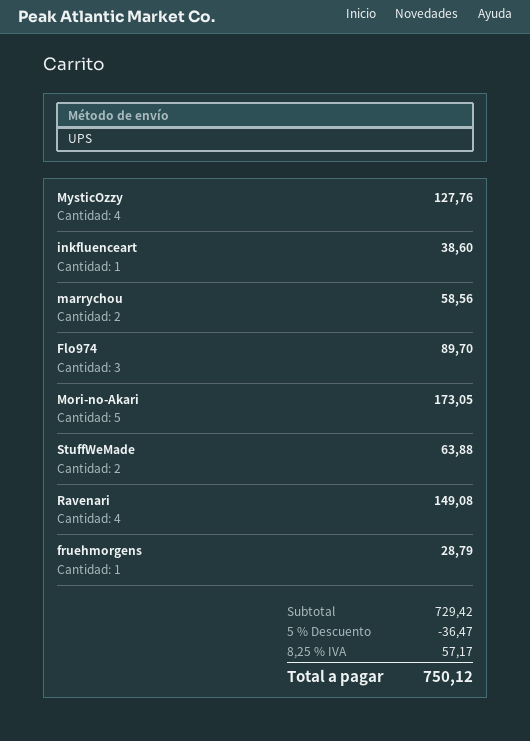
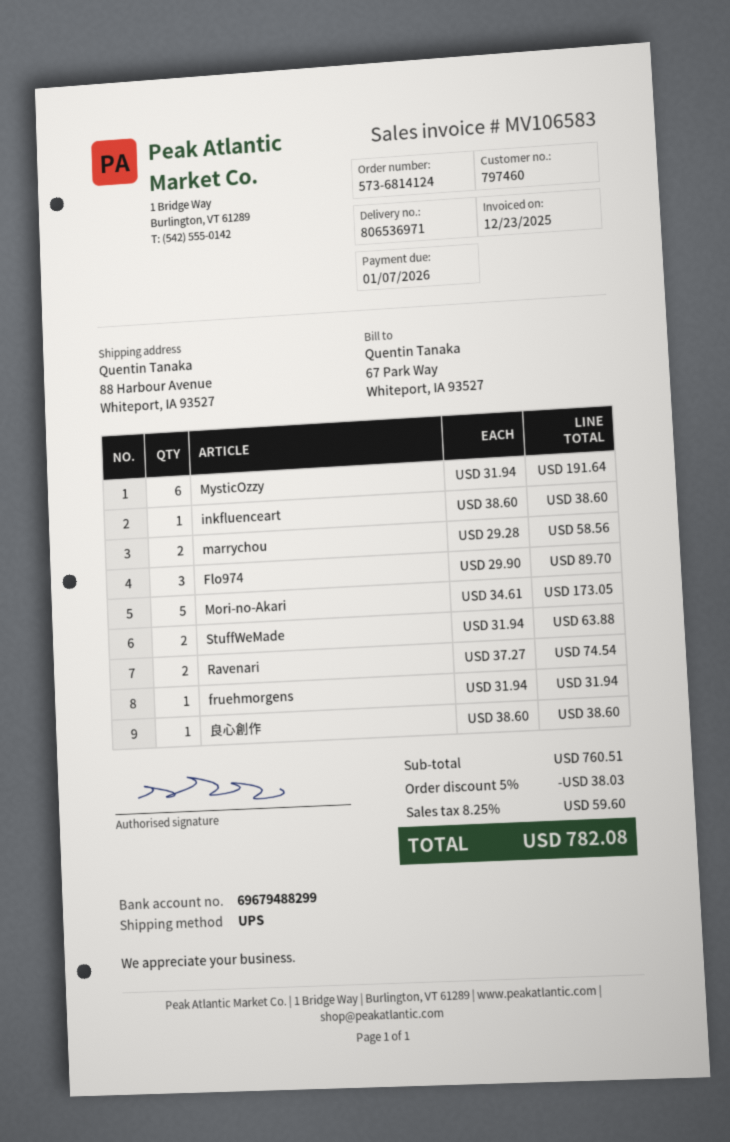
MysticOzzy: 4 for 127.76 -> 6 for 191.64
Ravenari: 4 for 149.08 -> 2 for 74.54
fruehmorgens: 1 for 28.79 -> 1 for 31.94
良心創作: none -> 1 for 38.60
subtotal: 729.42 -> 760.51
discount: 5% = 36.47 -> 5% = 38.03
tax: 8.25% = 57.17 -> 8.25% = 59.60
total: 750.12 -> 782.08

